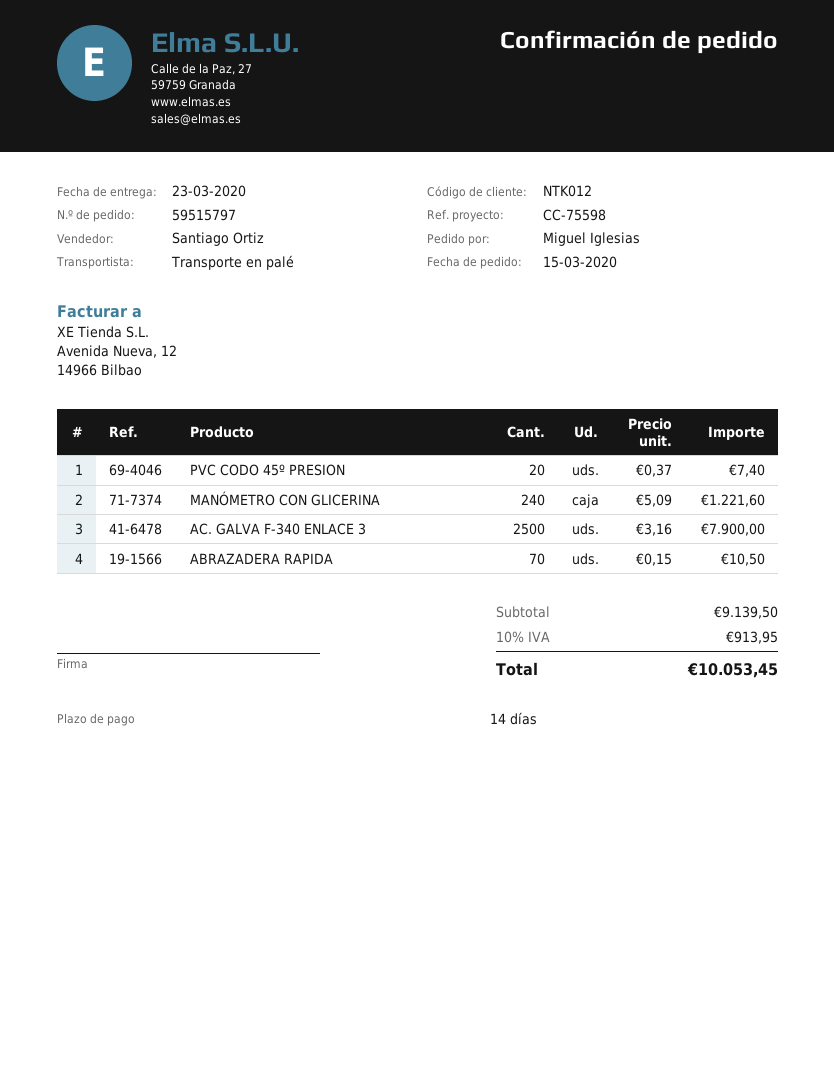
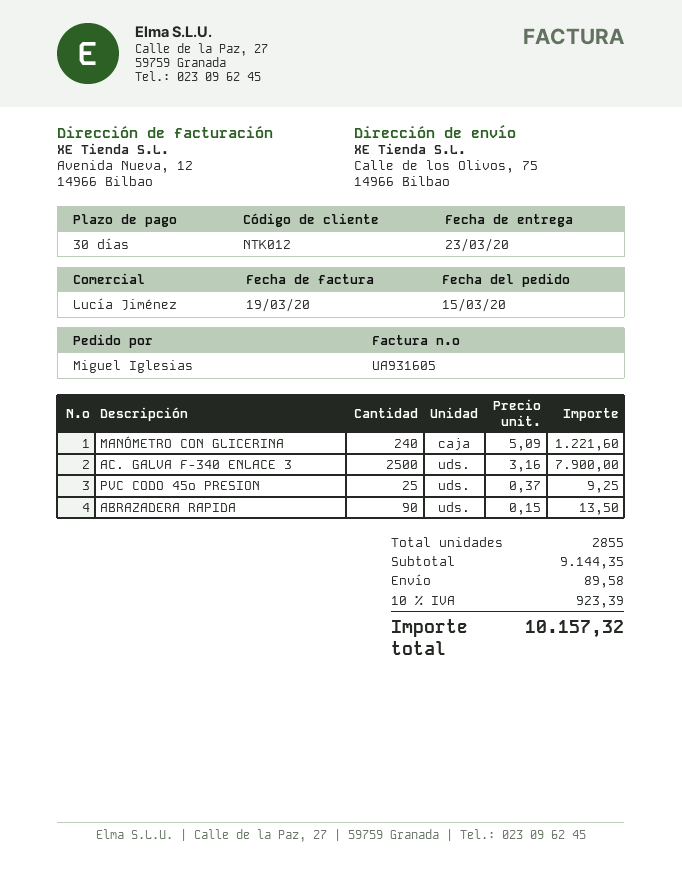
payment terms: 14 days -> 30 days
sales rep: Santiago Ortiz -> Lucía Jiménez
PVC CODO 45º PRESION: 20 x 0.37 = 7.40 -> 25 x 0.37 = 9.25
ABRAZADERA RAPIDA: 70 x 0.15 = 10.50 -> 90 x 0.15 = 13.50
subtotal: 9139.50 -> 9144.35
shipping: none -> 89.58
tax: 10% = 913.95 -> 10% = 923.39
total: 10053.45 -> 10157.32

